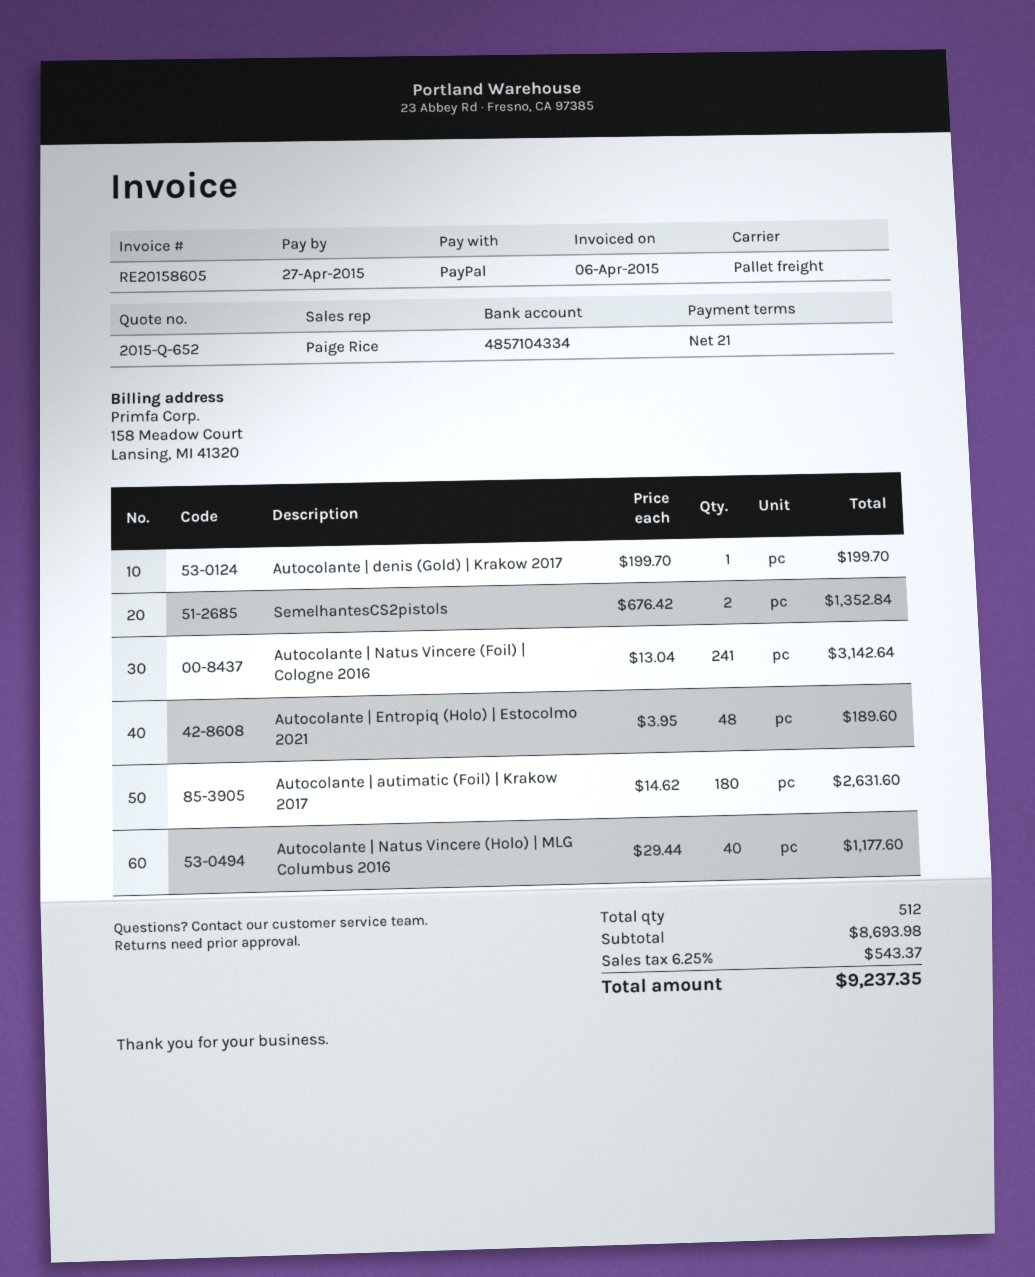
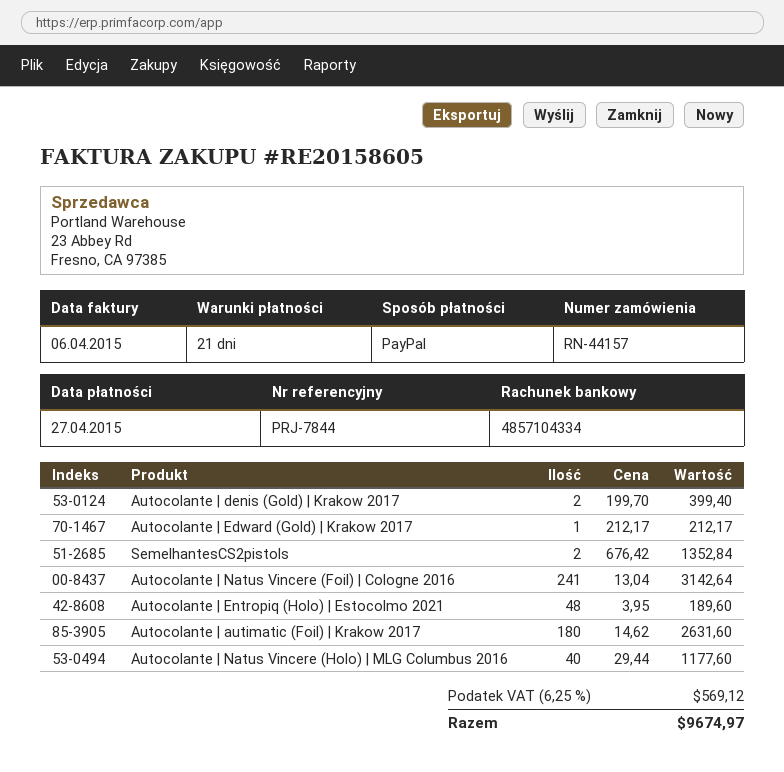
Autocolante | denis (Gold) | Krakow 2017: 1 x 199.70 = 199.70 -> 2 x 199.70 = 399.40
Autocolante | Edward (Gold) | Krakow 2017: none -> 1 x 212.17 = 212.17
tax: 6.25% = 543.37 -> 6.25% = 569.12
total: 9237.35 -> 9674.97

